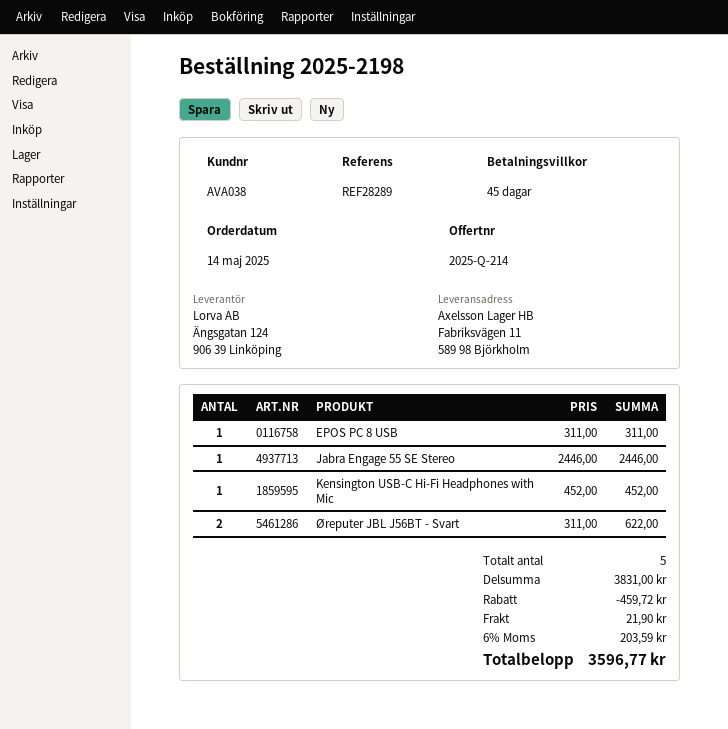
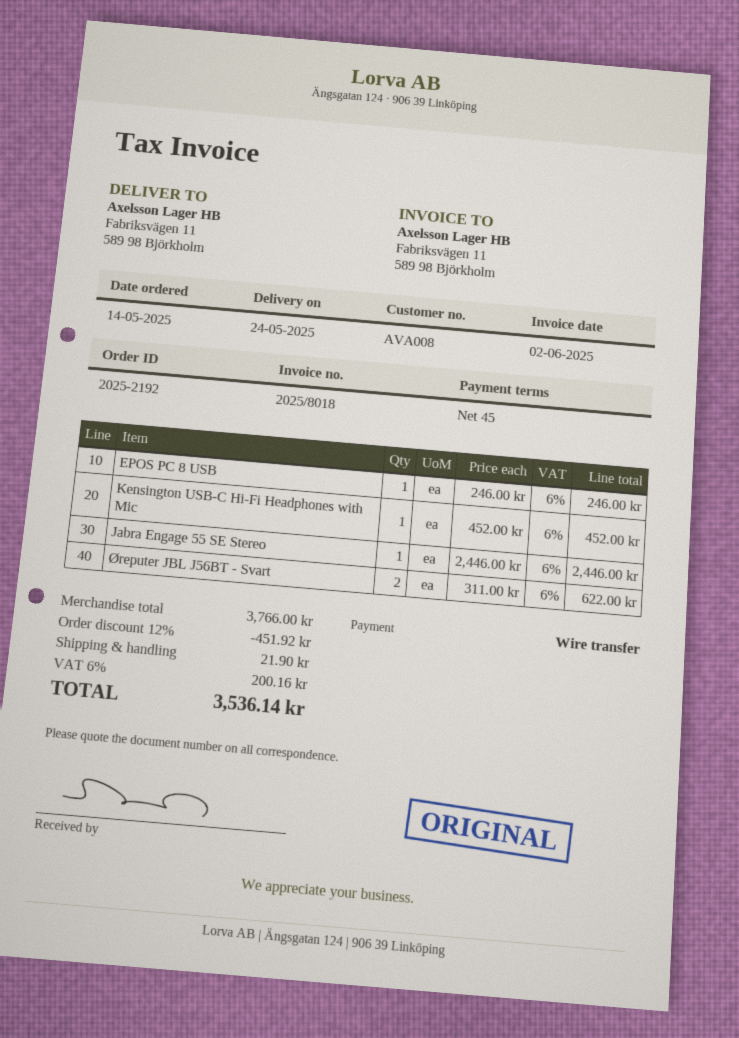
order number: 2025-2198 -> 2025-2192
customer number: AVA038 -> AVA008
EPOS PC 8 USB: 1 x 311.00 = 311.00 -> 1 x 246.00 = 246.00
subtotal: 3831.00 -> 3766.00
discount: 459.72 -> 451.92
tax: 6% = 203.59 -> 6% = 200.16
total: 3596.77 -> 3536.14

